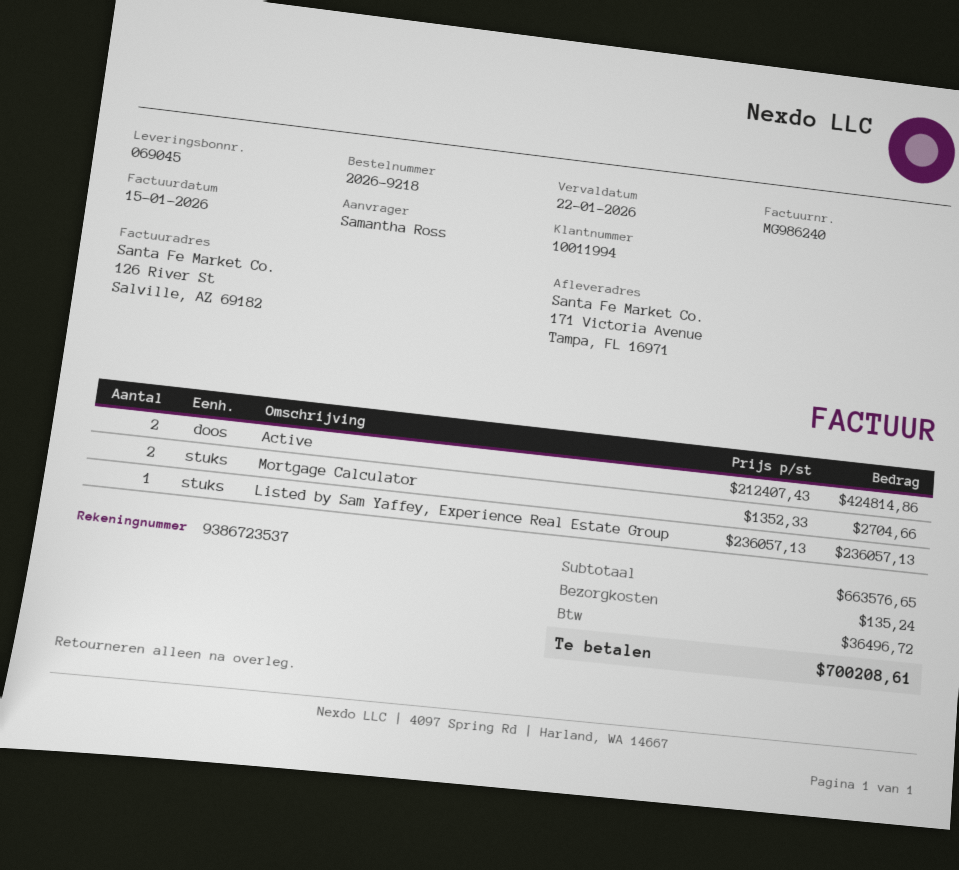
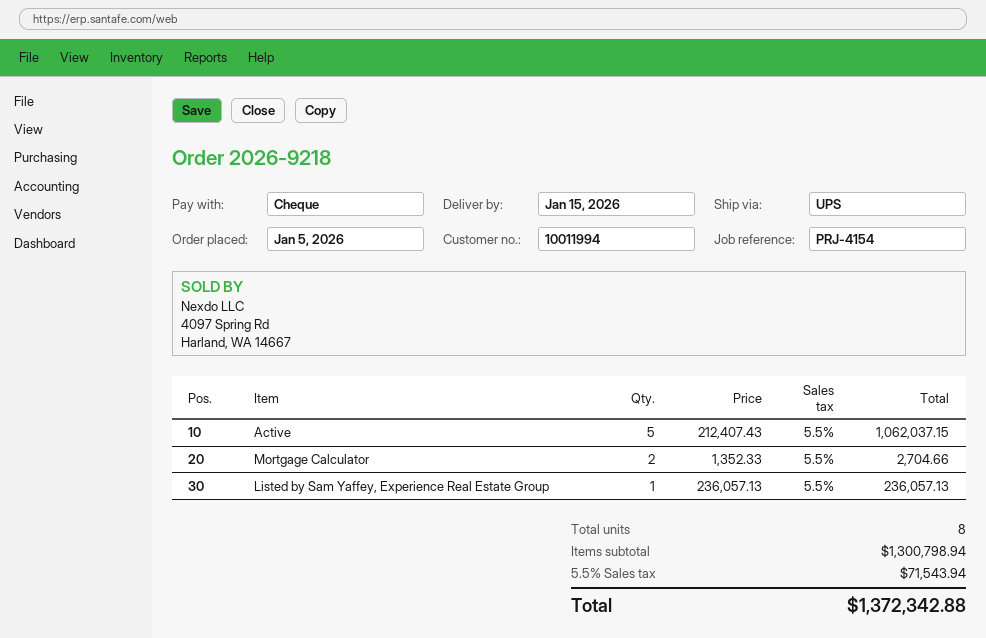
Active: 2 x 212407.43 = 424814.86 -> 5 x 212407.43 = 1062037.15
subtotal: 663576.65 -> 1300798.94
shipping: 135.24 -> none
tax: 36496.72 -> 71543.94
total: 700208.61 -> 1372342.88

